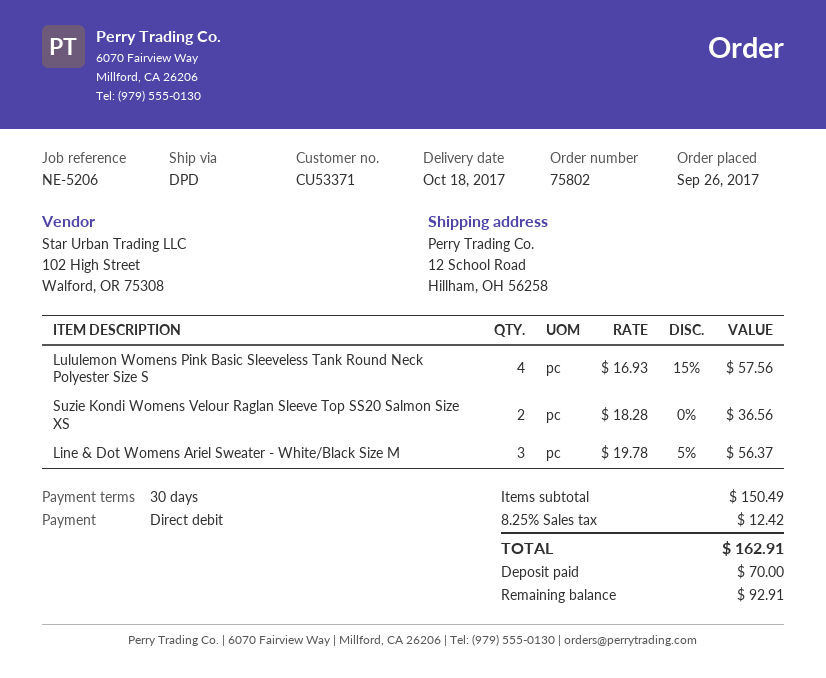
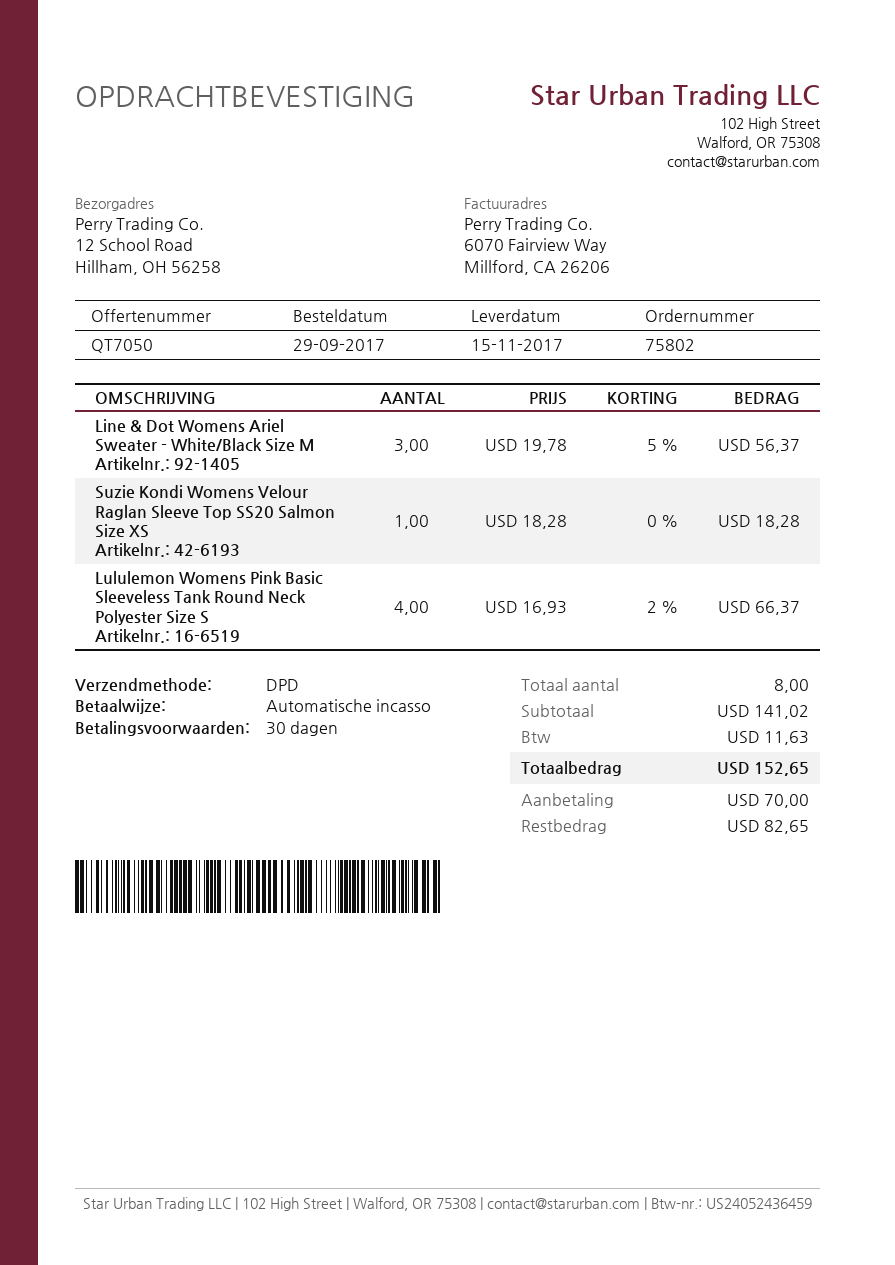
order date: 2017-09-26 -> 2017-09-29
delivery date: 2017-10-18 -> 2017-11-15
Lululemon Womens Pink Basic Sleeveless Tank Round Neck Polyester Size S: 4 x 16.93 - 15% = 57.56 -> 4 x 16.93 - 2% = 66.37
Suzie Kondi Womens Velour Raglan Sleeve Top SS20 Salmon Size XS: 2 x 18.28 = 36.56 -> 1 x 18.28 = 18.28
subtotal: 150.49 -> 141.02
tax: 12.42 -> 11.63
total: 162.91 -> 152.65
balance: 92.91 -> 82.65

